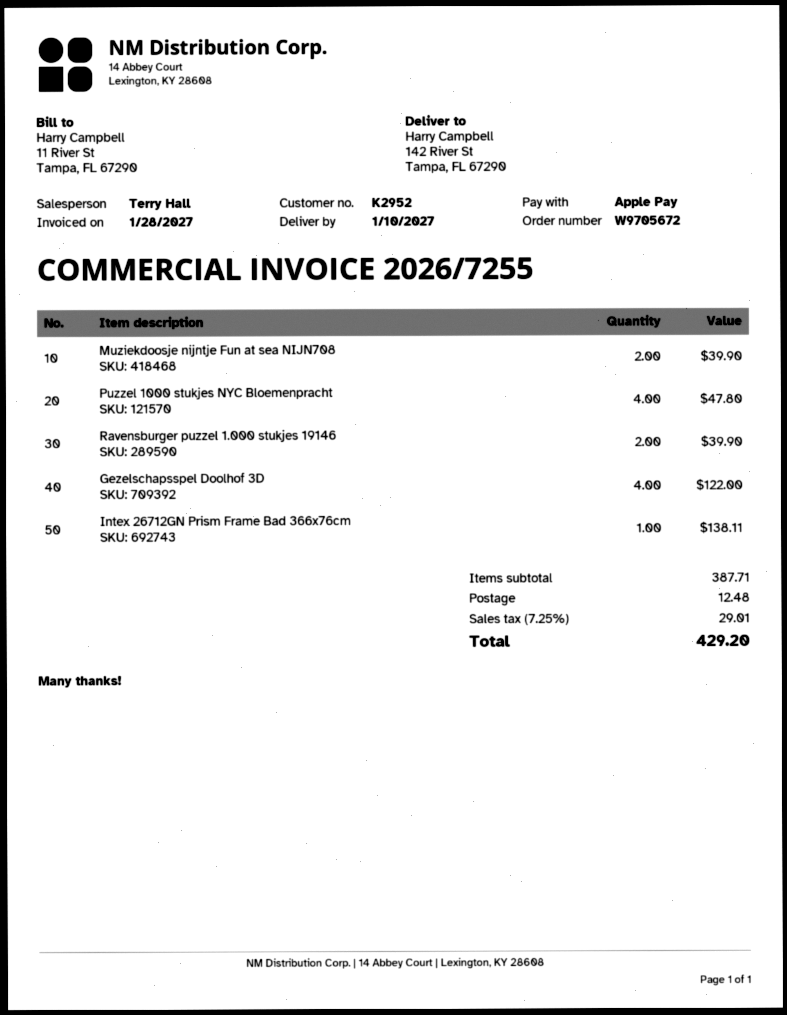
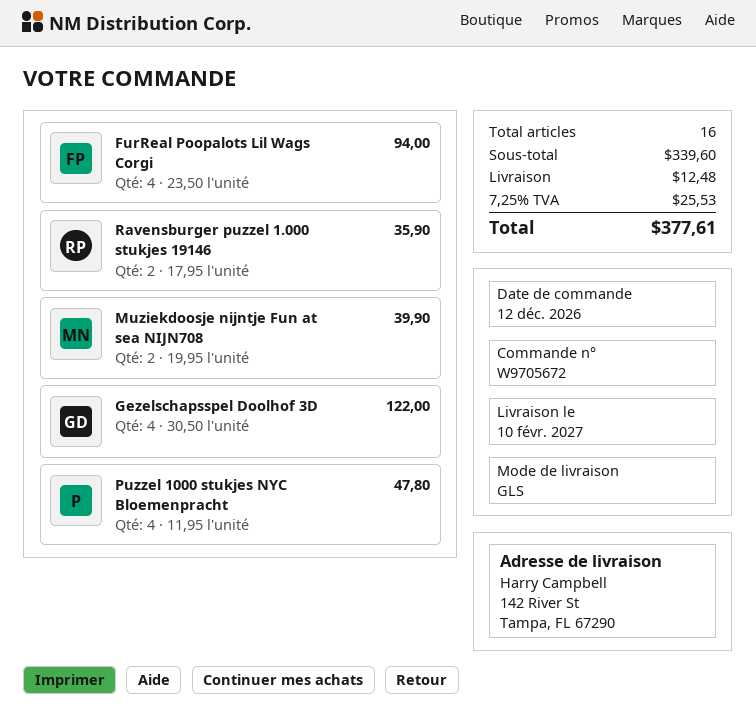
delivery date: 2027-01-10 -> 2027-02-10
Ravensburger puzzel 1.000 stukjes 19146: 2 for 39.90 -> 2 for 35.90
Intex 26712GN Prism Frame Bad 366x76cm: 1 for 138.11 -> none
FurReal Poopalots Lil Wags Corgi: none -> 4 for 94.00
subtotal: 387.71 -> 339.60
tax: 7.25% = 29.01 -> 7.25% = 25.53
total: 429.20 -> 377.61

